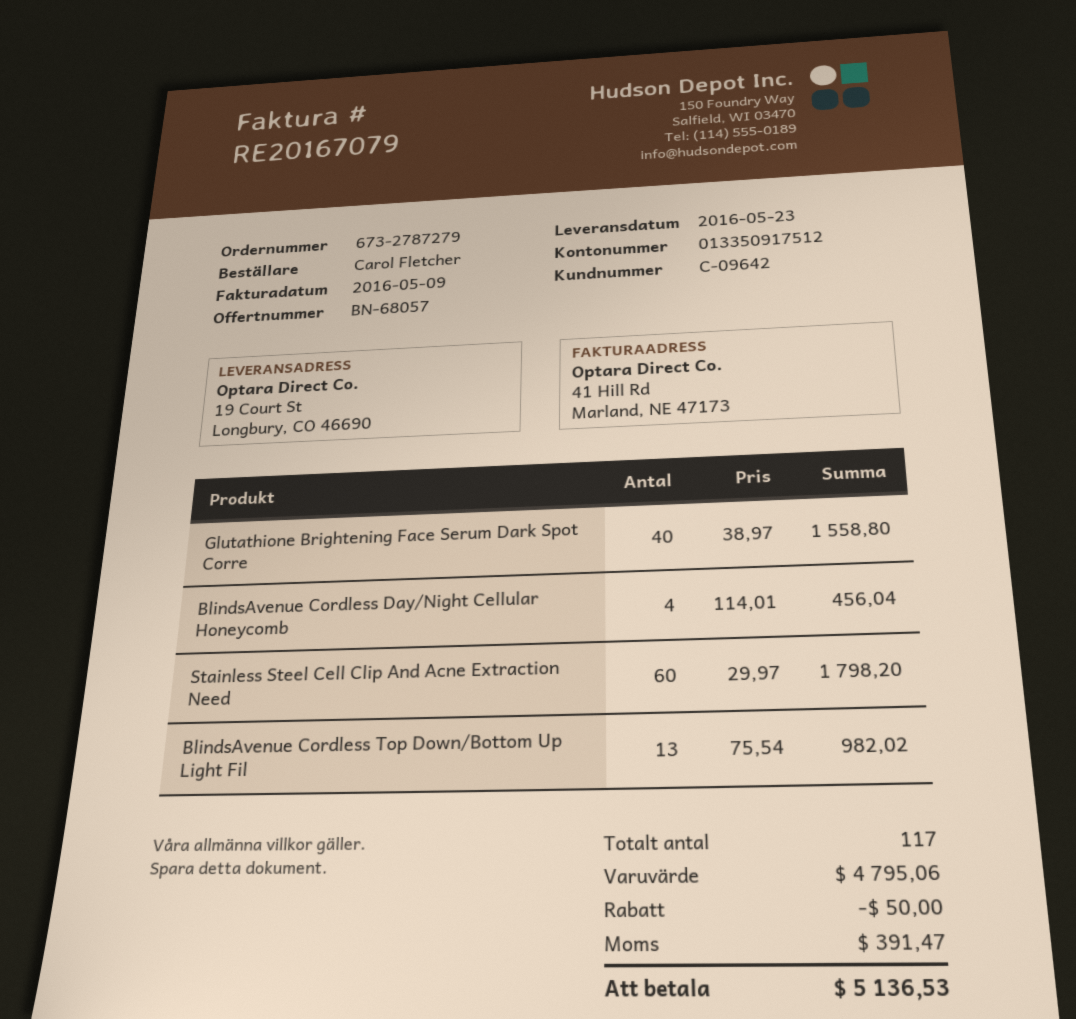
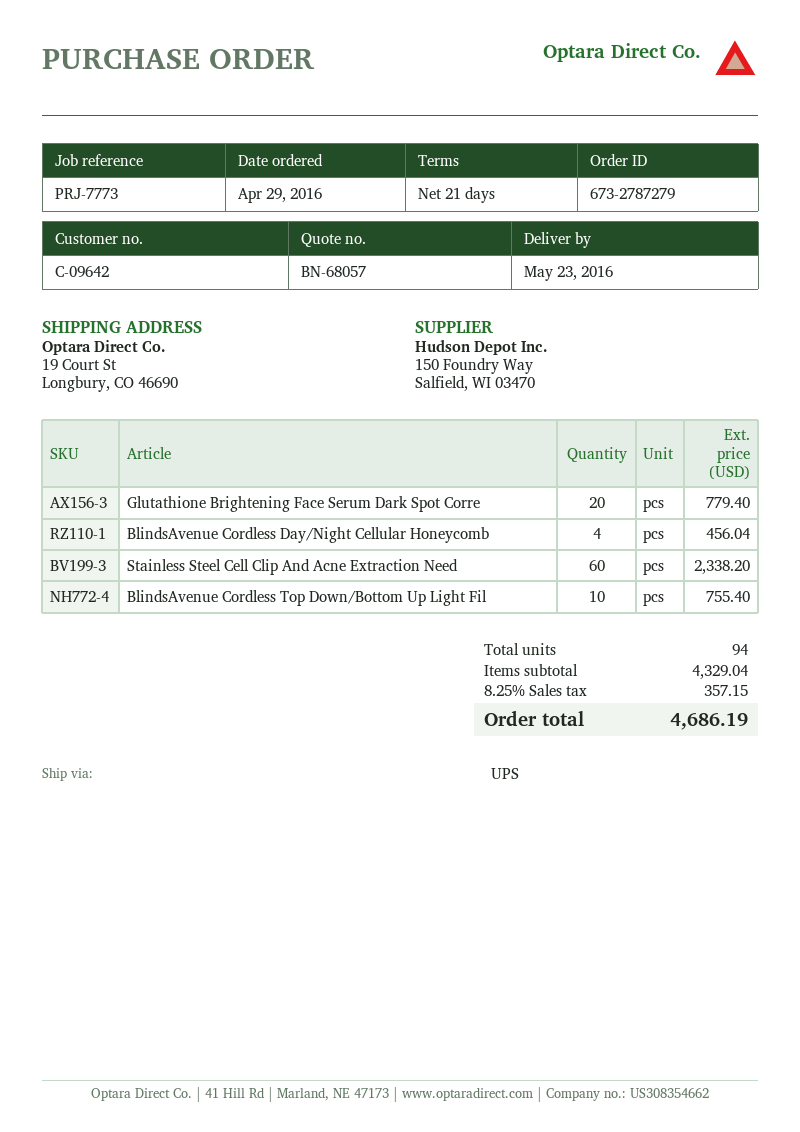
Glutathione Brightening Face Serum Dark Spot Corre: 40 for 1558.80 -> 20 for 779.40
Stainless Steel Cell Clip And Acne Extraction Need: 60 for 1798.20 -> 60 for 2338.20
BlindsAvenue Cordless Top Down/Bottom Up Light Fil: 13 for 982.02 -> 10 for 755.40
total quantity: 117 -> 94
subtotal: 4795.06 -> 4329.04
discount: 50.00 -> none
tax: 391.47 -> 357.15
total: 5136.53 -> 4686.19

